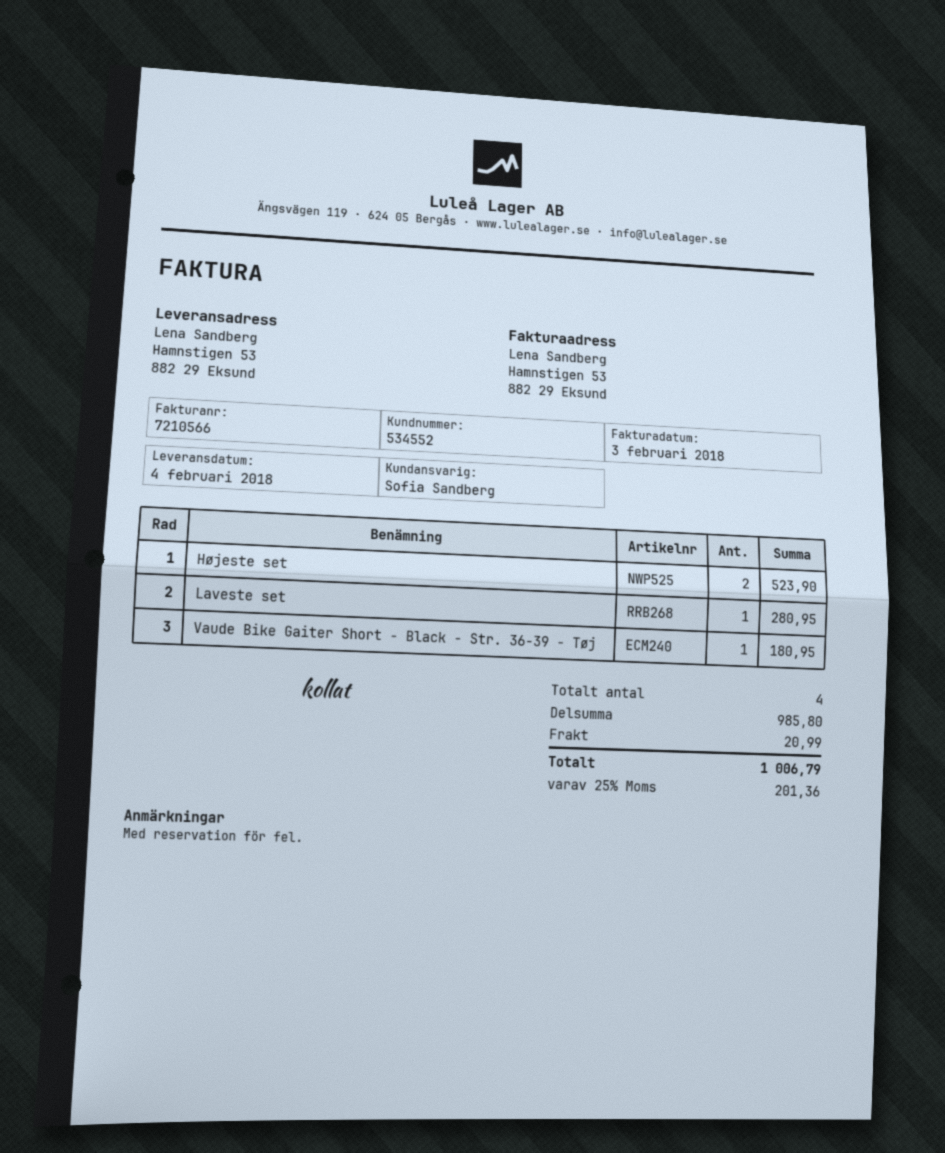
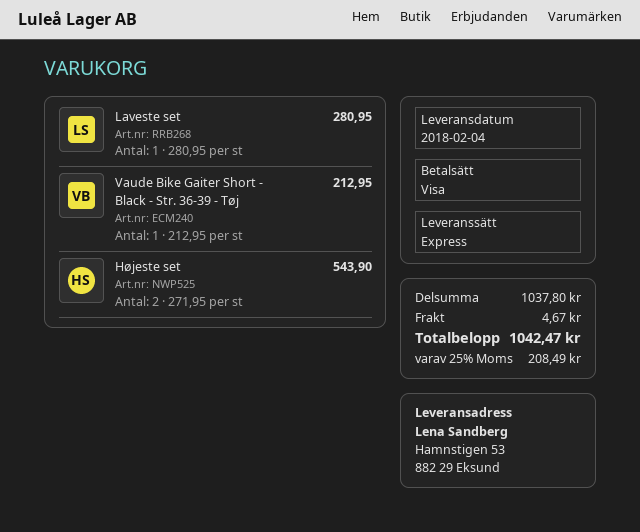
Højeste set: 2 for 523.90 -> 2 for 543.90
Vaude Bike Gaiter Short - Black - Str. 36-39 - Tøj: 1 for 180.95 -> 1 for 212.95
subtotal: 985.80 -> 1037.80
shipping: 20.99 -> 4.67
tax: 25% = 201.36 -> 25% = 208.49
total: 1006.79 -> 1042.47

